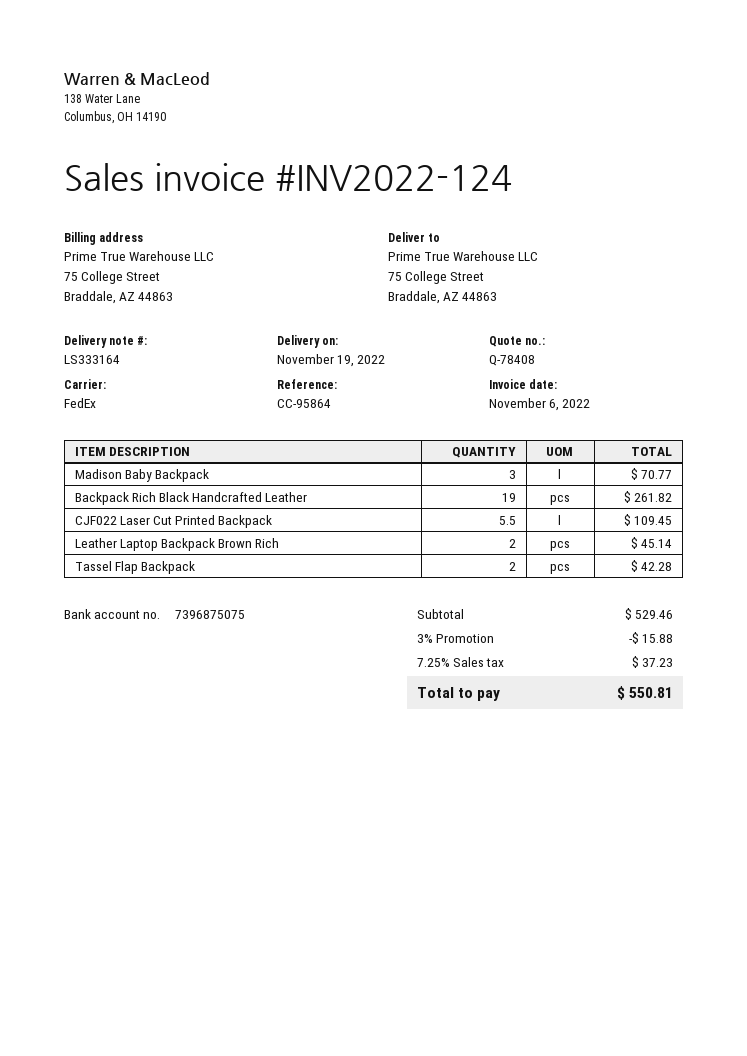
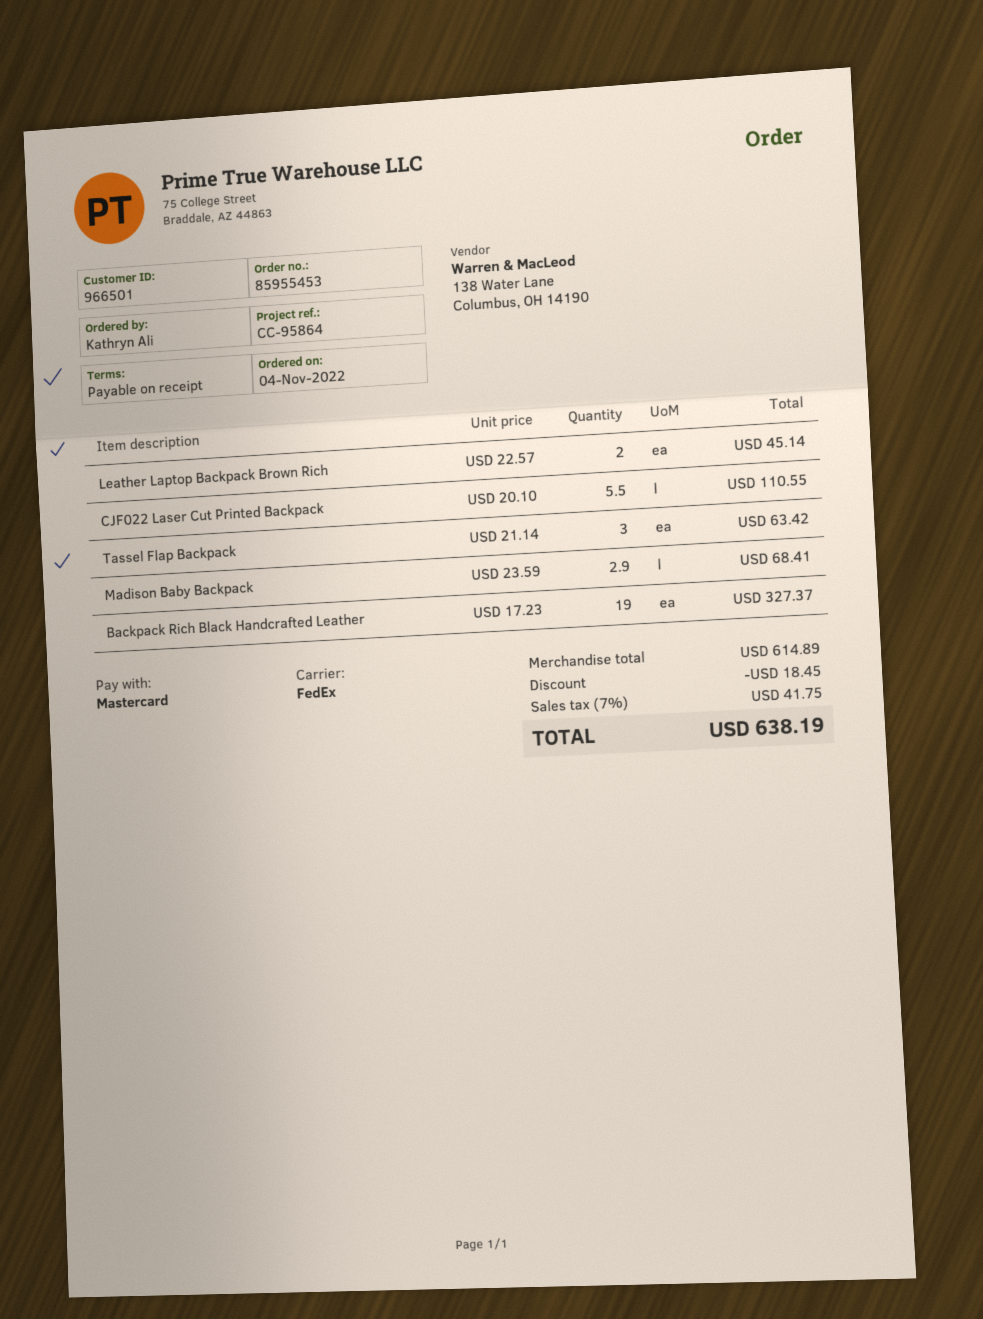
Madison Baby Backpack: 3 for 70.77 -> 2.9 for 68.41
Backpack Rich Black Handcrafted Leather: 19 for 261.82 -> 19 for 327.37
CJF022 Laser Cut Printed Backpack: 5.5 for 109.45 -> 5.5 for 110.55
Tassel Flap Backpack: 2 for 42.28 -> 3 for 63.42
subtotal: 529.46 -> 614.89
discount: 15.88 -> 18.45
tax: 7.25% = 37.23 -> 7% = 41.75
total: 550.81 -> 638.19

